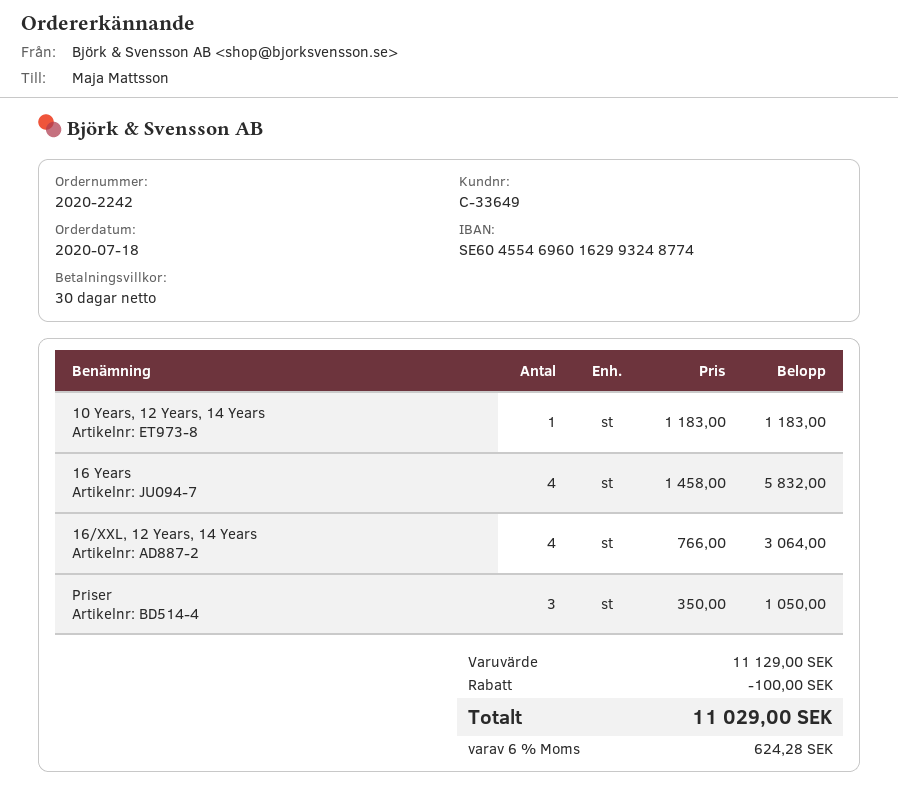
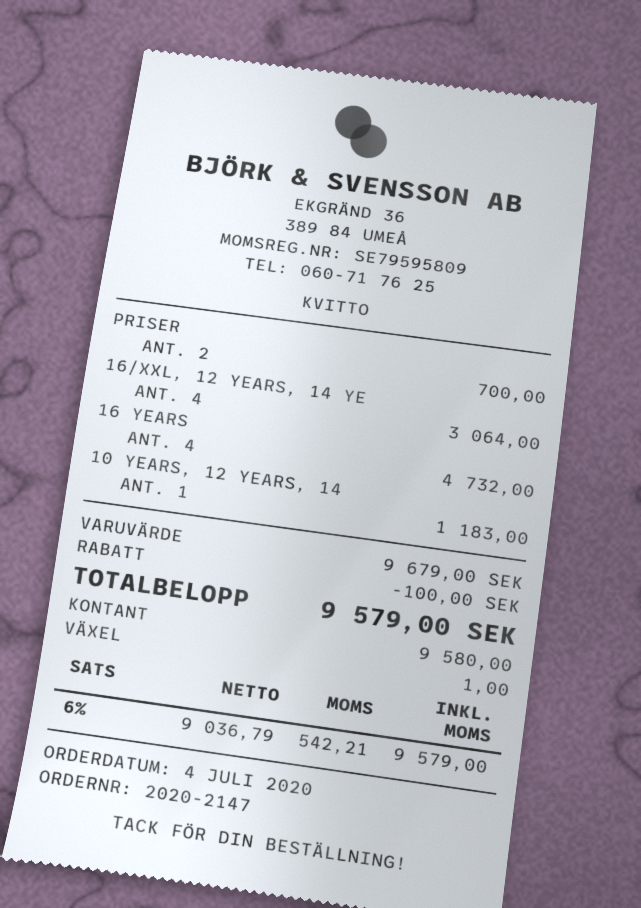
order number: 2020-2242 -> 2020-2147
order date: 2020-07-18 -> 2020-07-04
16 Years: 4 for 5832.00 -> 4 for 4732.00
Priser: 3 for 1050.00 -> 2 for 700.00
subtotal: 11129.00 -> 9679.00
tax: 6% = 624.28 -> 6% = 542.21
total: 11029.00 -> 9579.00

